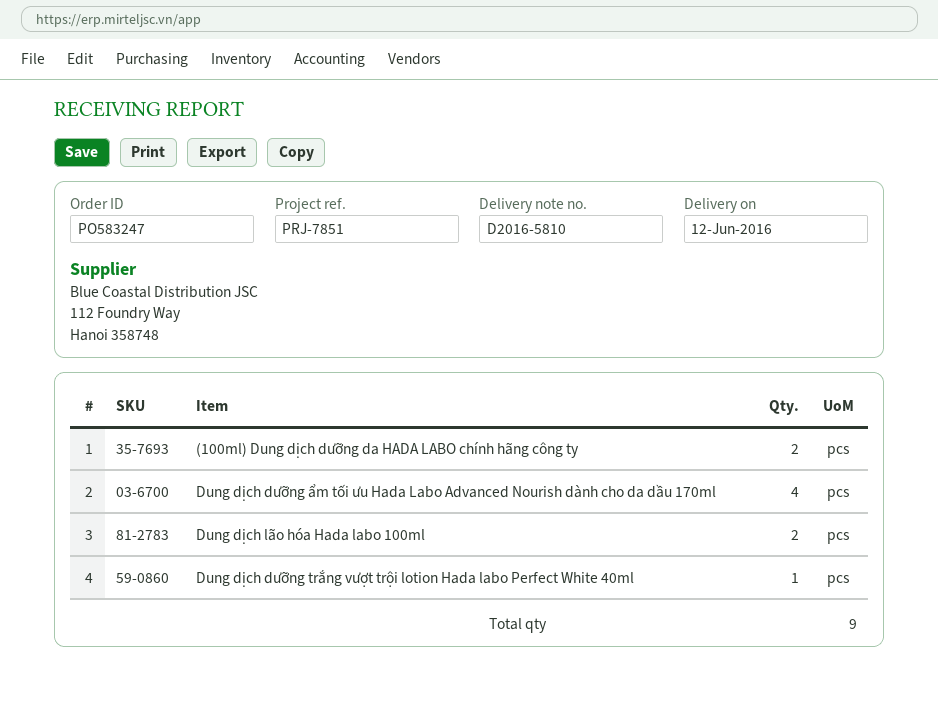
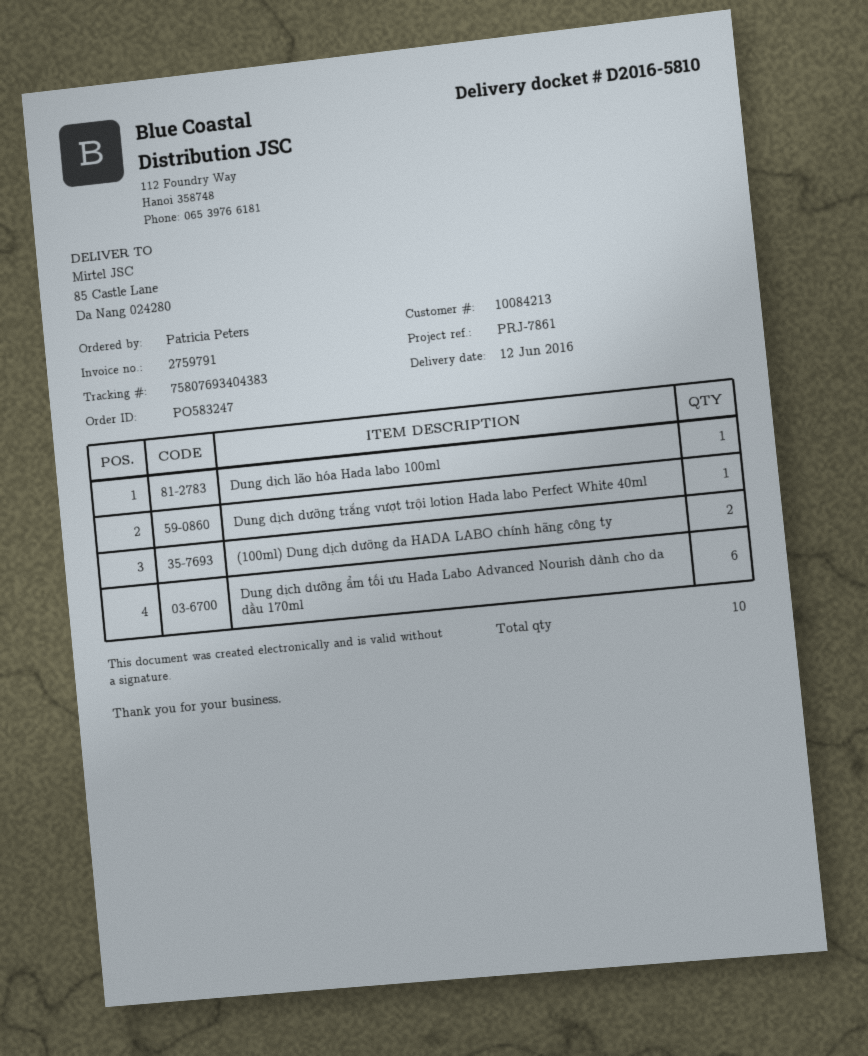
reference: PRJ-7851 -> PRJ-7861
Dung dịch dưỡng ẩm tối ưu Hada Labo Advanced Nourish dành cho da dầu 170ml: 4 -> 6
Dung dịch lão hóa Hada labo 100ml: 2 -> 1
total quantity: 9 -> 10

